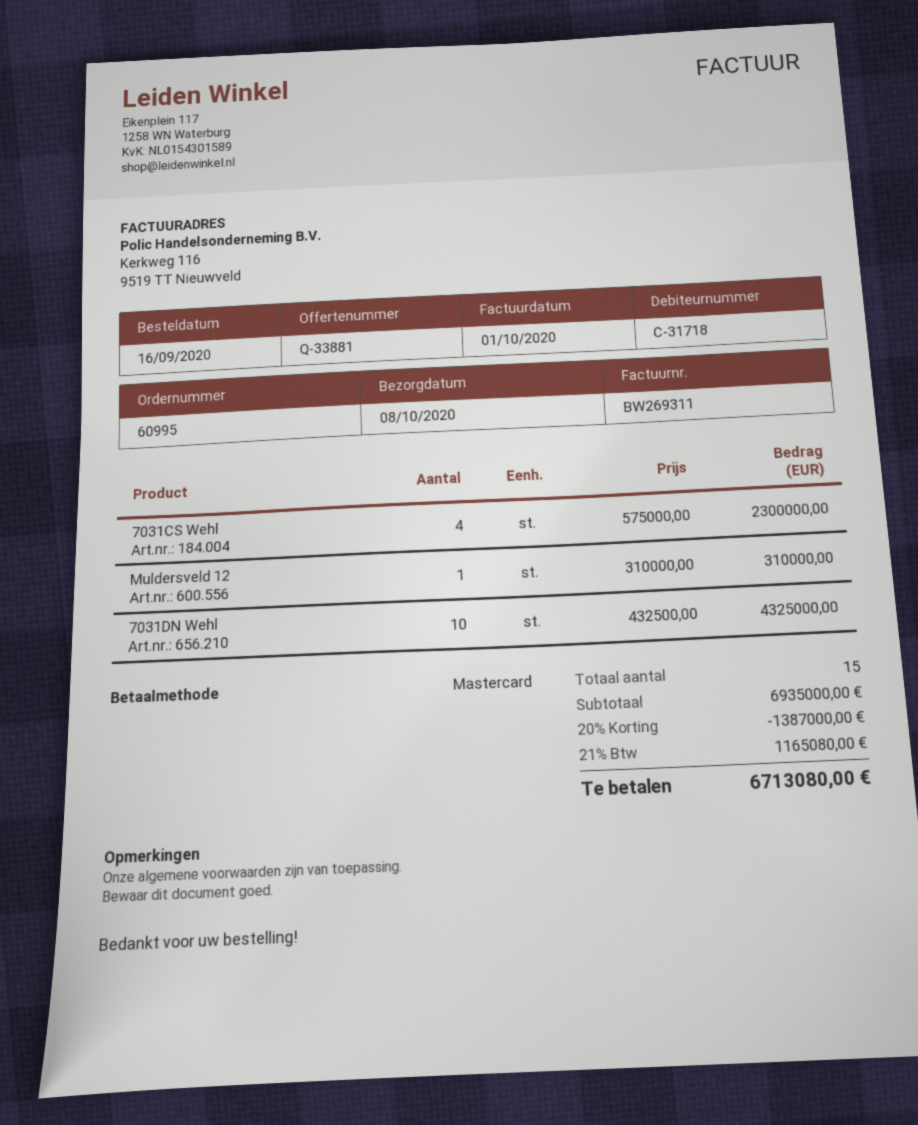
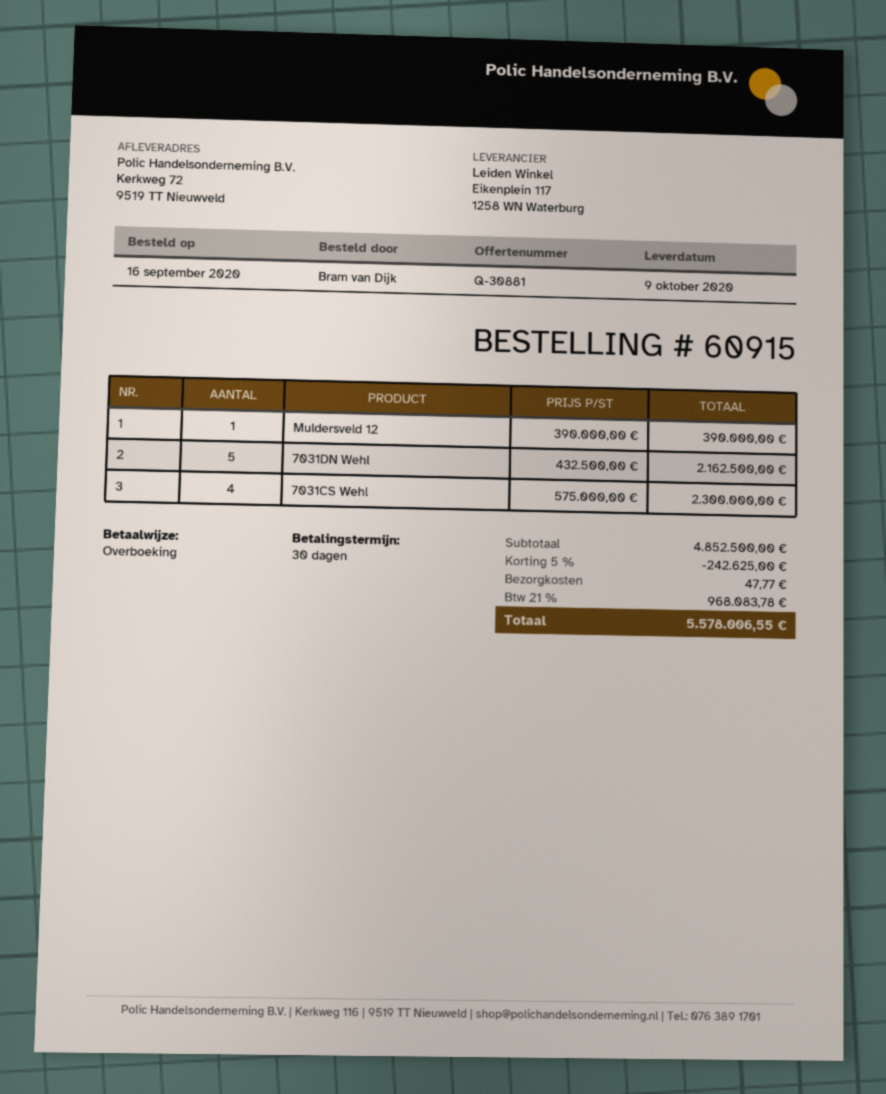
quote number: Q-33881 -> Q-30881
order number: 60995 -> 60915
delivery date: 2020-10-08 -> 2020-10-09
payment method: Mastercard -> bank transfer
Muldersveld 12: 1 x 310000.00 = 310000.00 -> 1 x 390000.00 = 390000.00
7031DN Wehl: 10 x 432500.00 = 4325000.00 -> 5 x 432500.00 = 2162500.00
subtotal: 6935000.00 -> 4852500.00
discount: 20% = 1387000.00 -> 5% = 242625.00
shipping: none -> 47.77
tax: 21% = 1165080.00 -> 21% = 968083.78
total: 6713080.00 -> 5578006.55

